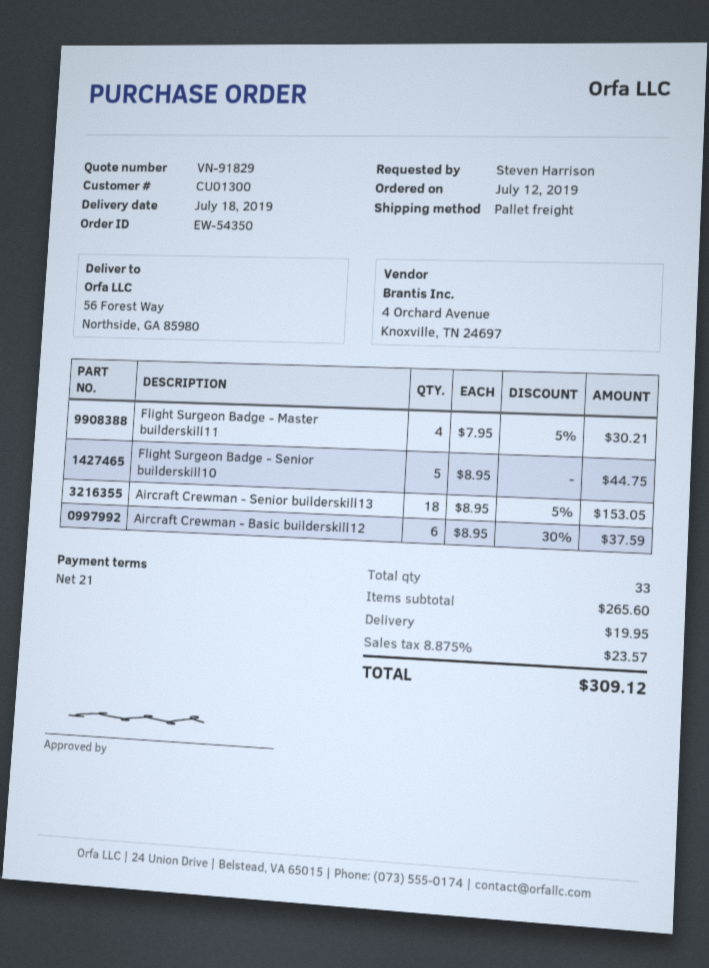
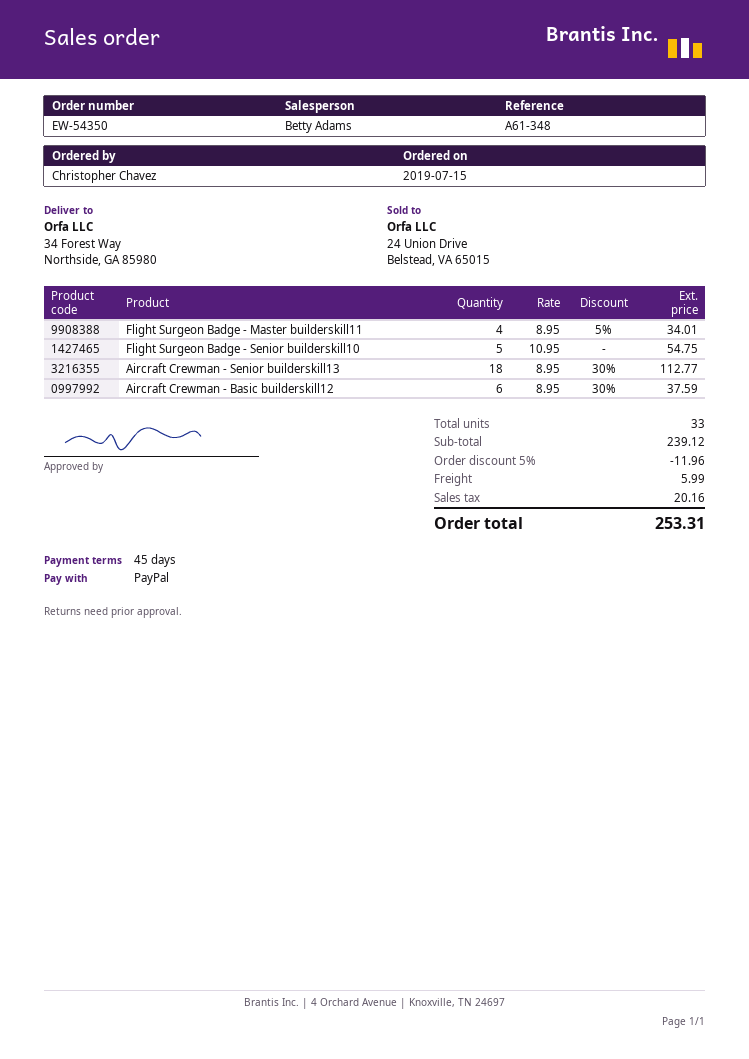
order date: 2019-07-12 -> 2019-07-15
payment terms: 21 days -> 45 days
ordered by: Steven Harrison -> Christopher Chavez
ship to: 56 Forest Way, Northside, GA 85980 -> 34 Forest Way, Northside, GA 85980
Flight Surgeon Badge - Master builderskill11: 4 x 7.95 - 5% = 30.21 -> 4 x 8.95 - 5% = 34.01
Flight Surgeon Badge - Senior builderskill10: 5 x 8.95 = 44.75 -> 5 x 10.95 = 54.75
Aircraft Crewman - Senior builderskill13: 18 x 8.95 - 5% = 153.05 -> 18 x 8.95 - 30% = 112.77
subtotal: 265.60 -> 239.12
discount: none -> 5% = 11.96
shipping: 19.95 -> 5.99
tax: 23.57 -> 20.16
total: 309.12 -> 253.31

